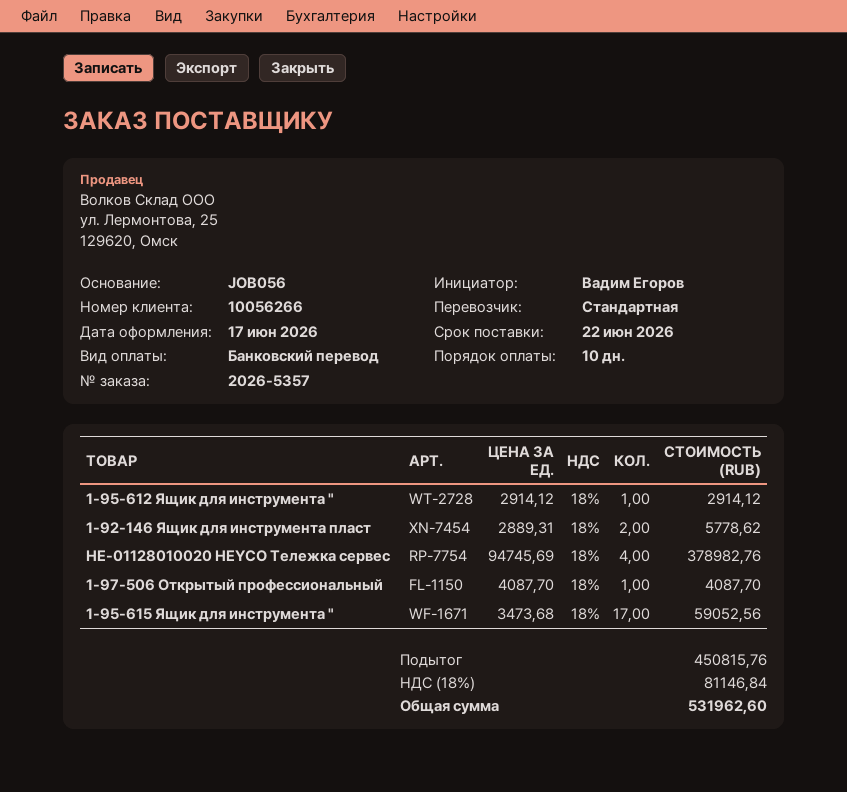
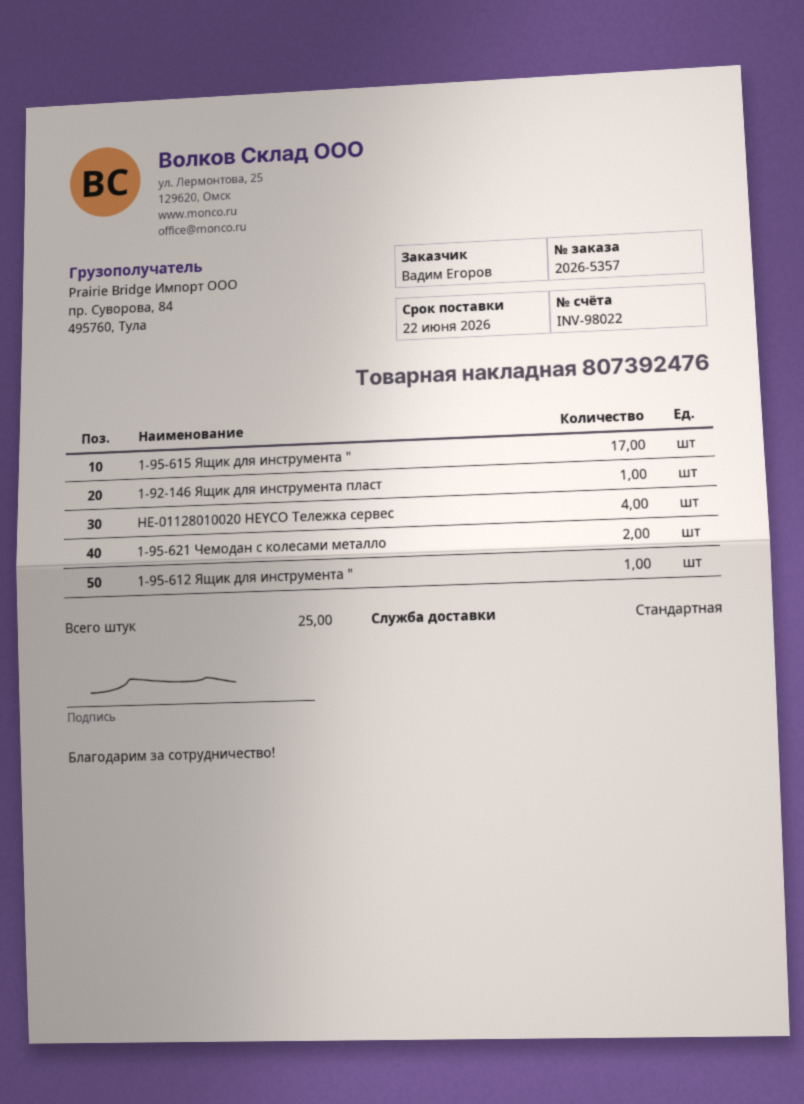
1-92-146 Ящик для инструмента пласт: 2 -> 1
1-97-506 Открытый профессиональный: 1 -> none
1-95-621 Чемодан с колесами металло: none -> 2

